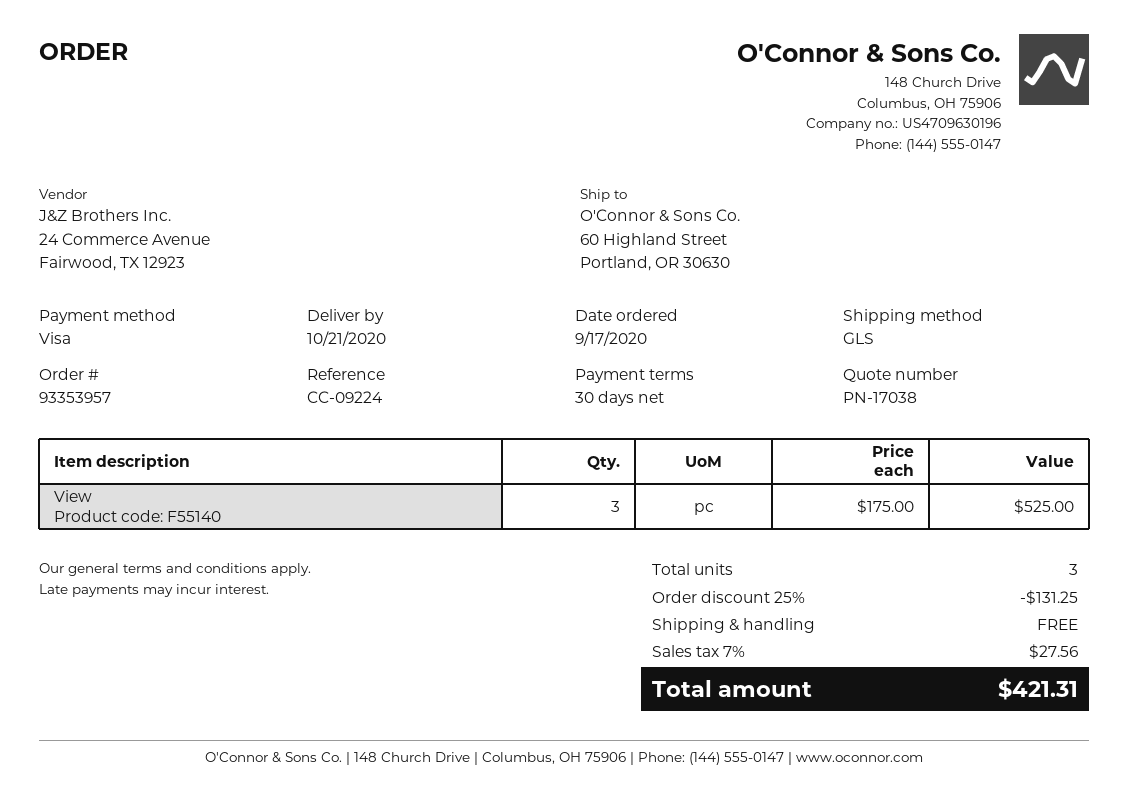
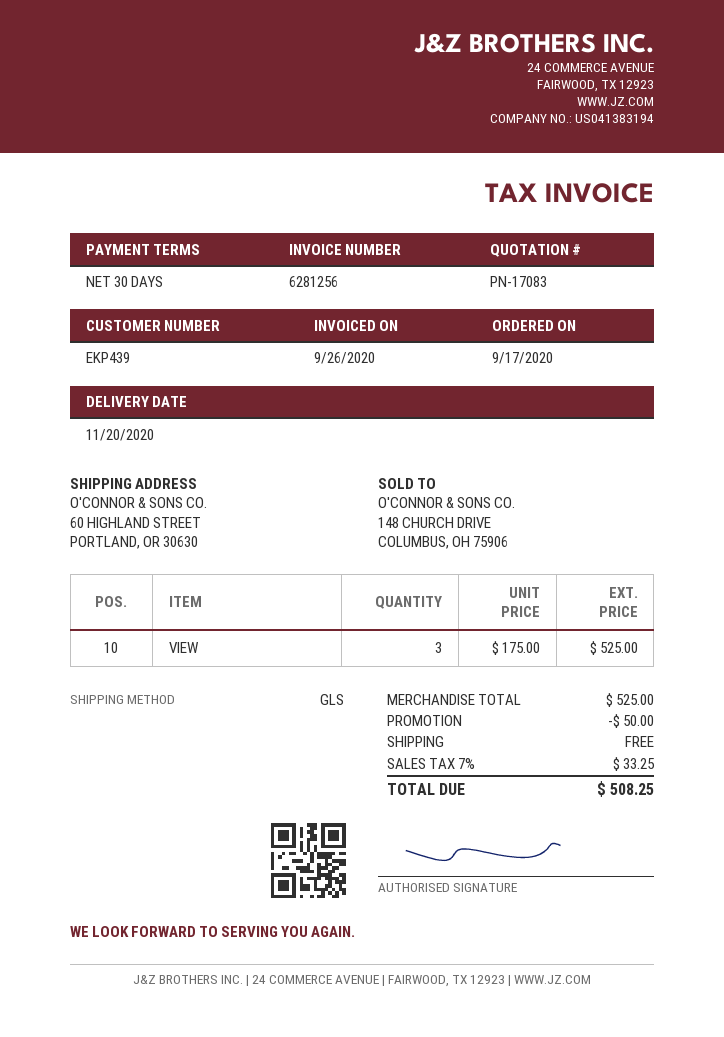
quote number: PN-17038 -> PN-17083
delivery date: 2020-10-21 -> 2020-11-20
discount: 131.25 -> 50.00
tax: 7% = 27.56 -> 7% = 33.25
total: 421.31 -> 508.25

